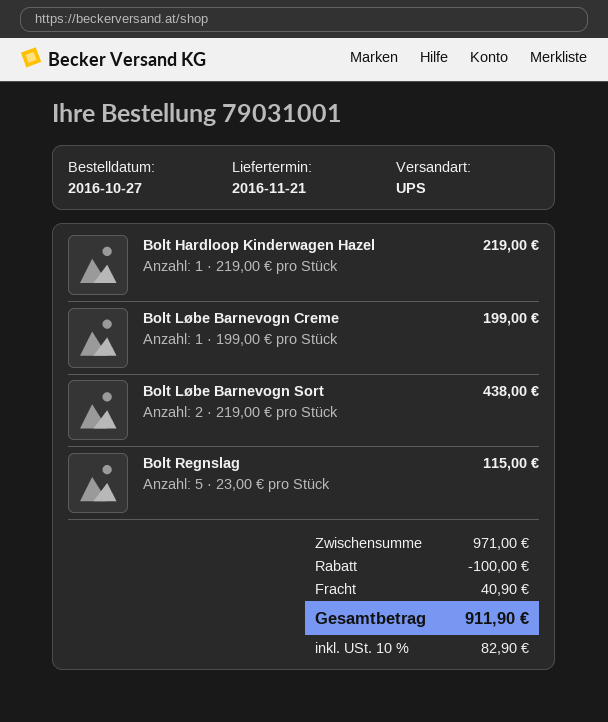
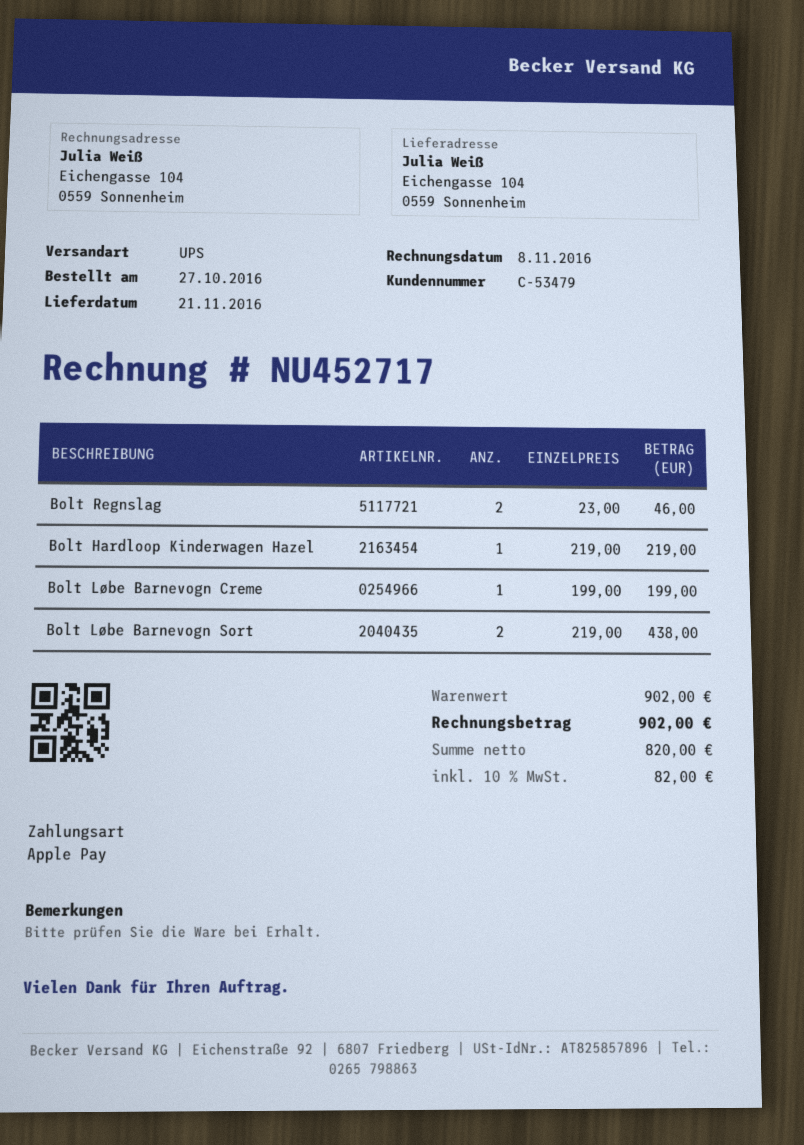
Bolt Regnslag: 5 x 23.00 = 115.00 -> 2 x 23.00 = 46.00
subtotal: 971.00 -> 902.00
discount: 100.00 -> none
shipping: 40.90 -> none
tax: 10% = 82.90 -> 10% = 82.00
total: 911.90 -> 902.00

